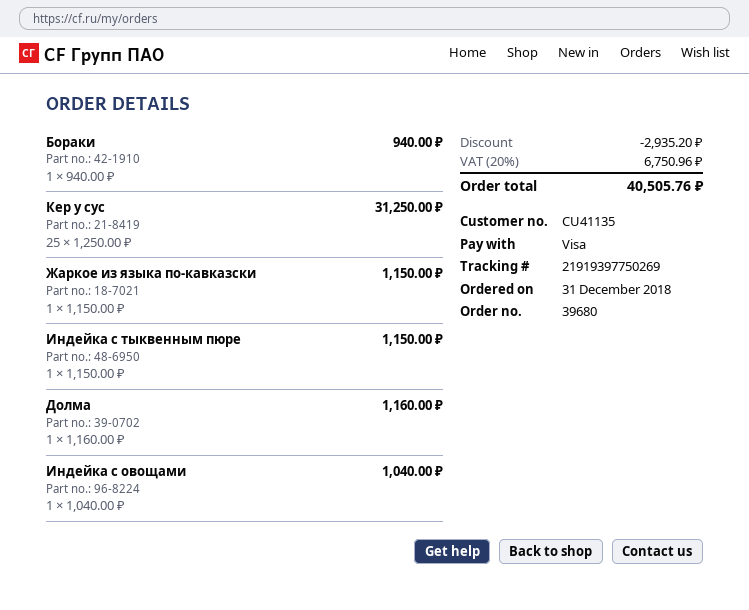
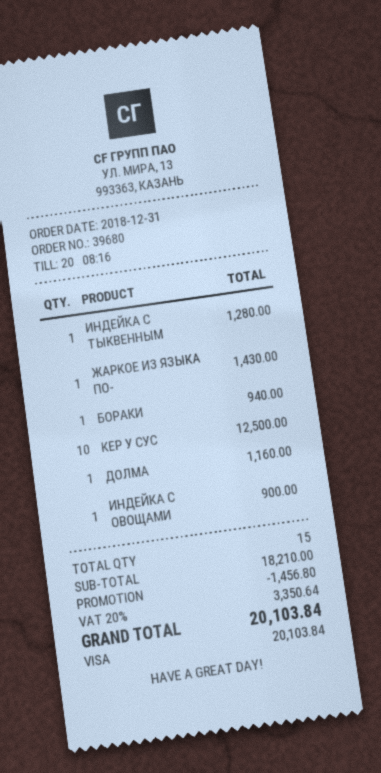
Кер у сус: 25 for 31250.00 -> 10 for 12500.00
Жаркое из языка по-кавказски: 1 for 1150.00 -> 1 for 1430.00
Индейка с тыквенным пюре: 1 for 1150.00 -> 1 for 1280.00
Индейка с овощами: 1 for 1040.00 -> 1 for 900.00
discount: 2935.20 -> 1456.80
tax: 20% = 6750.96 -> 20% = 3350.64
total: 40505.76 -> 20103.84

